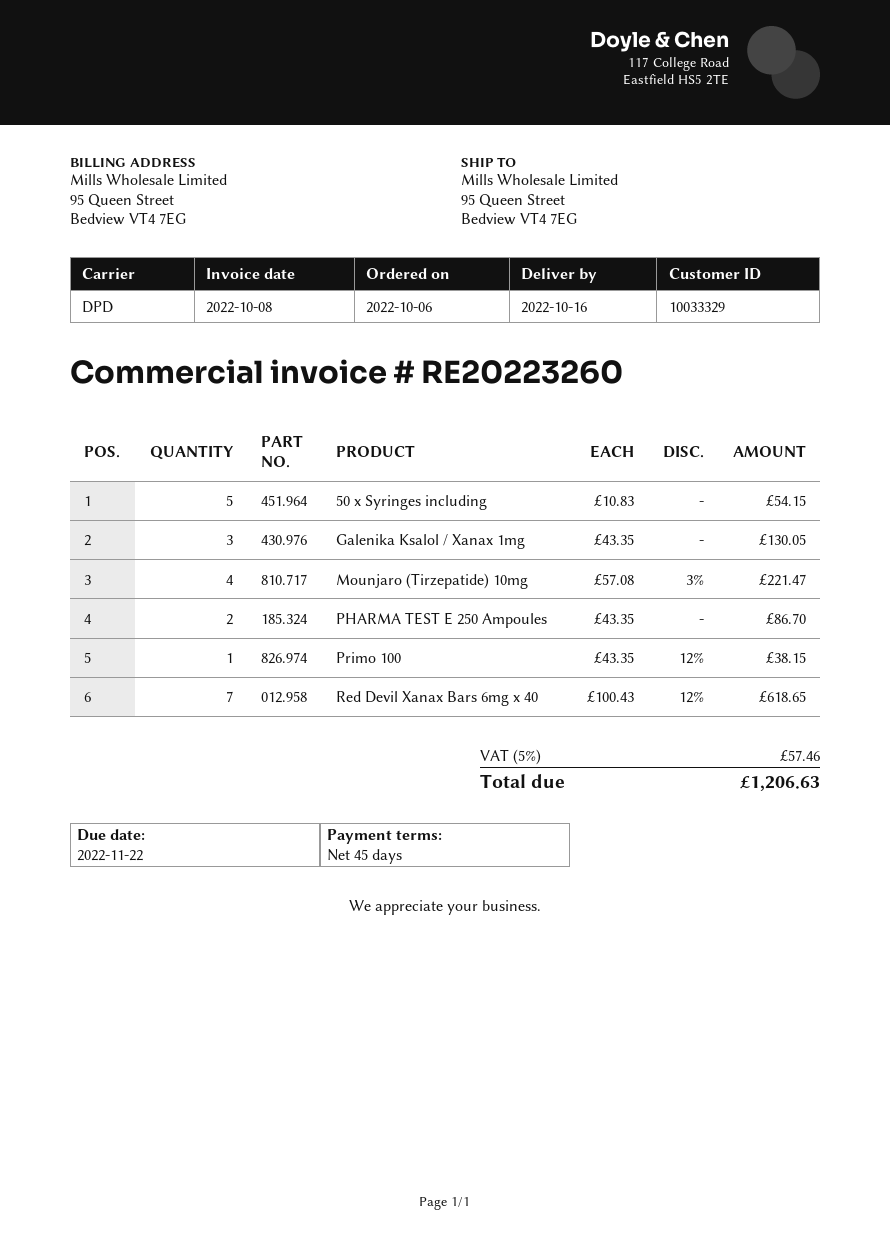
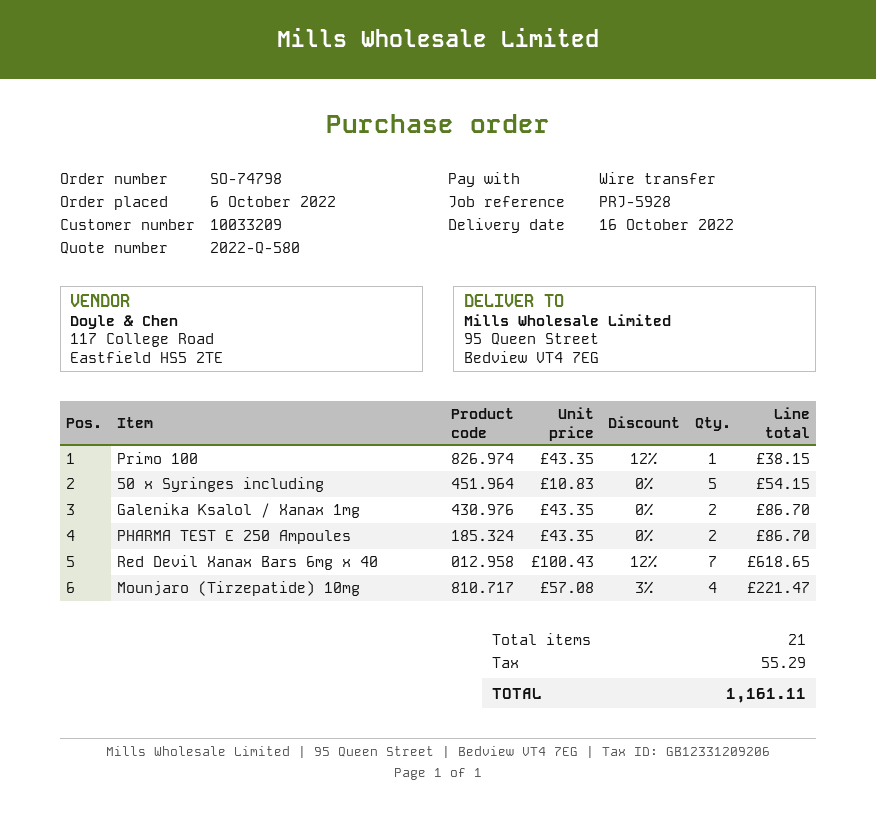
customer number: 10033329 -> 10033209
Galenika Ksalol / Xanax 1mg: 3 x 43.35 = 130.05 -> 2 x 43.35 = 86.70
tax: 57.46 -> 55.29
total: 1206.63 -> 1161.11

